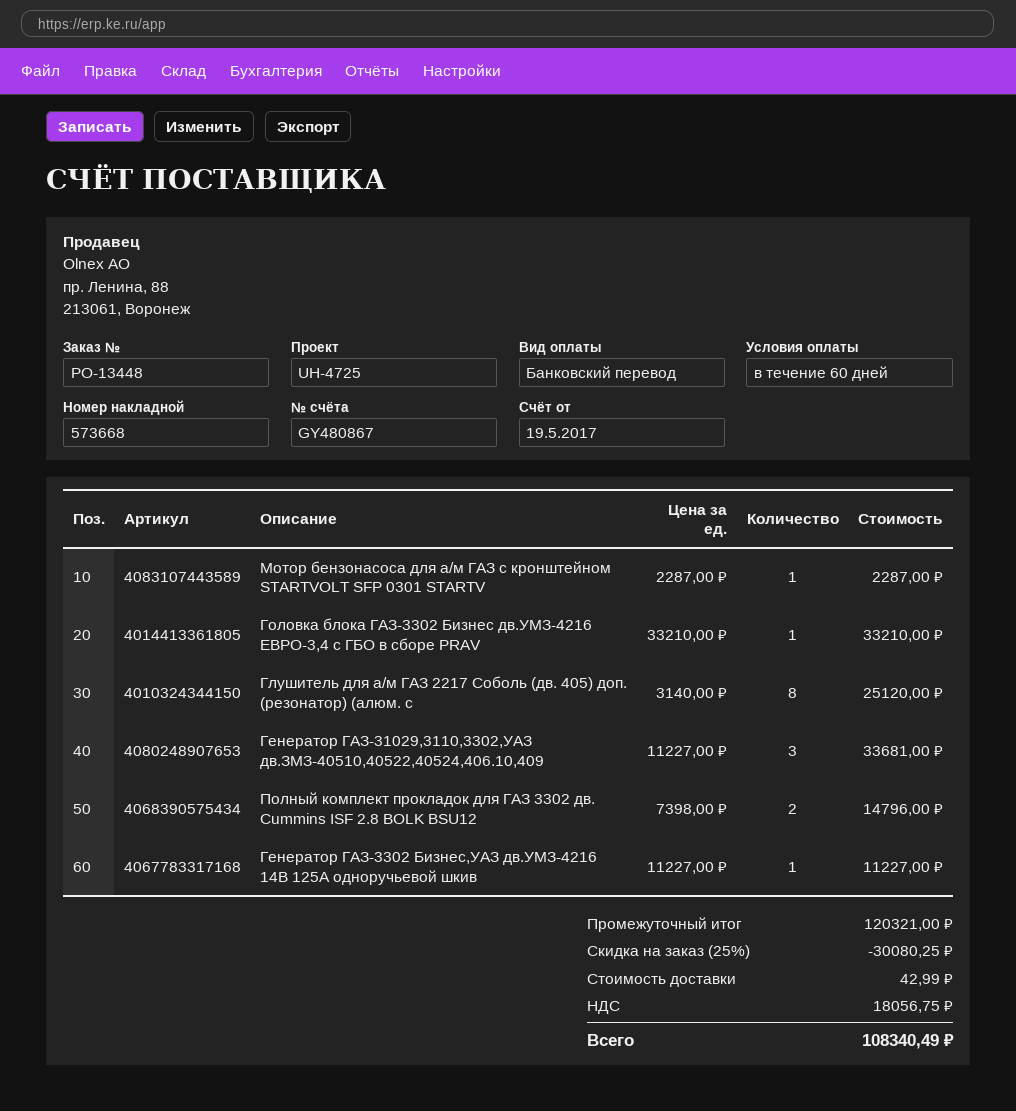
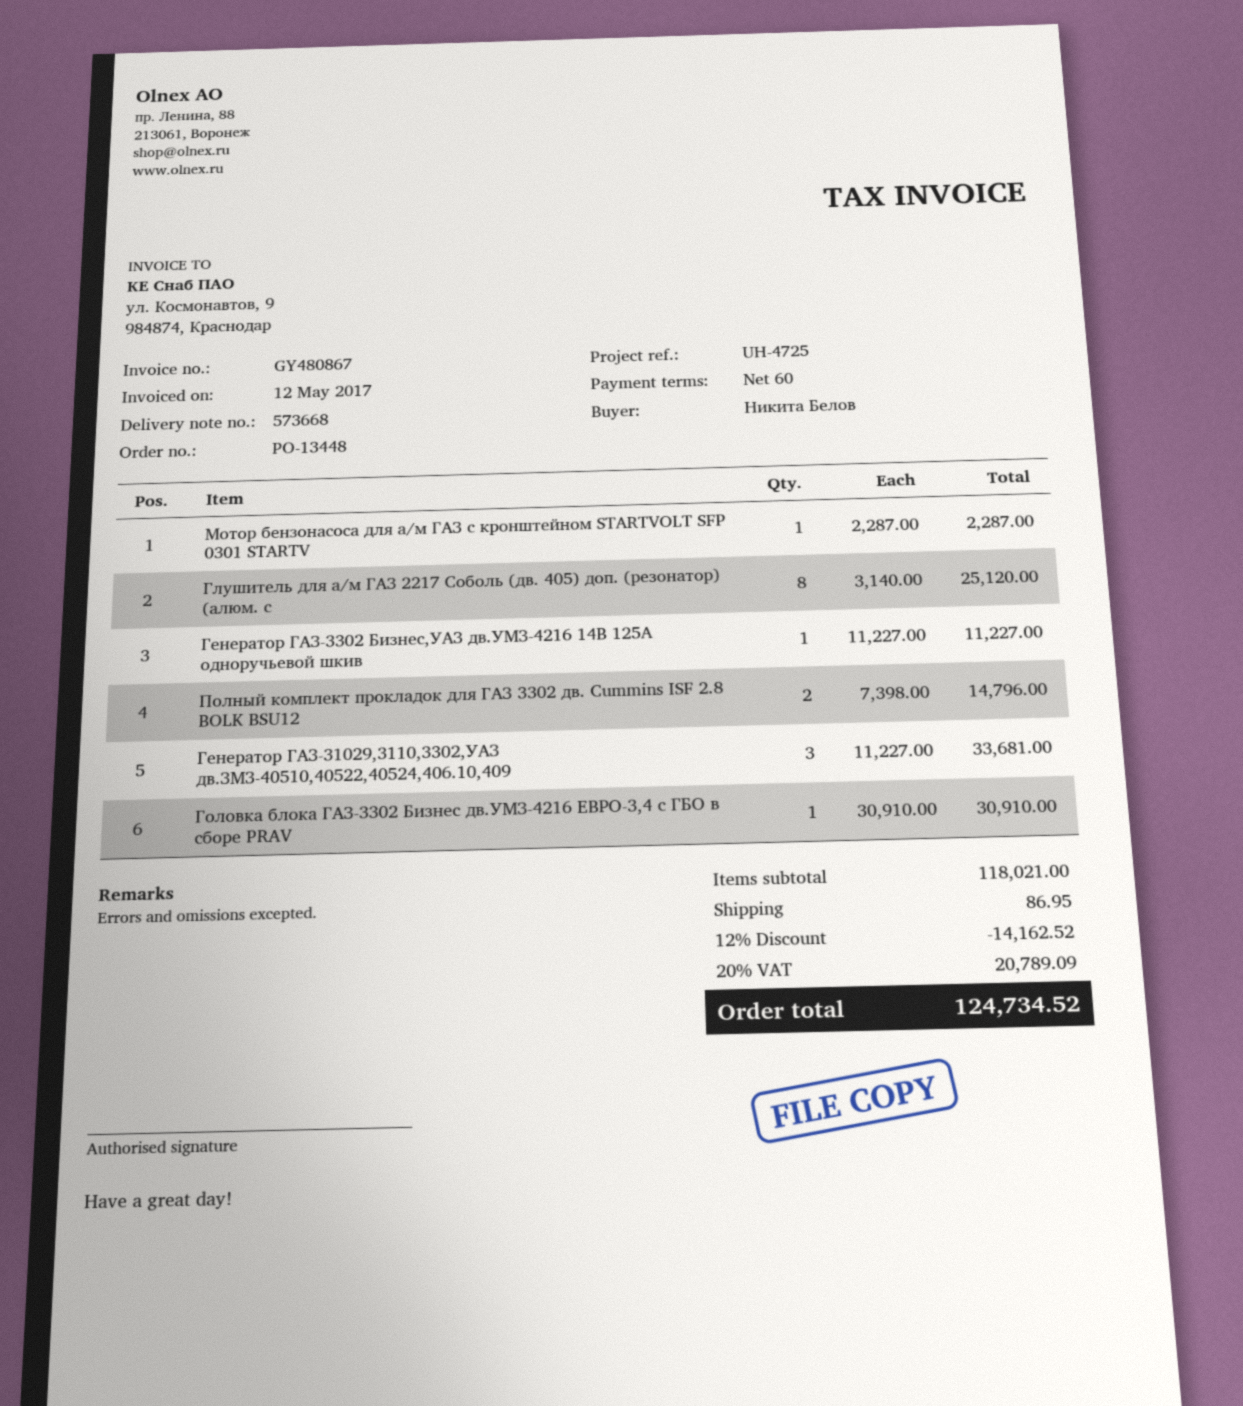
invoice date: 2017-05-19 -> 2017-05-12
Головка блока ГАЗ-3302 Бизнес дв.УМЗ-4216 ЕВРО-3,4 с ГБО в сборе PRAV: 1 x 33210.00 = 33210.00 -> 1 x 30910.00 = 30910.00
subtotal: 120321.00 -> 118021.00
discount: 25% = 30080.25 -> 12% = 14162.52
shipping: 42.99 -> 86.95
tax: 18056.75 -> 20789.09
total: 108340.49 -> 124734.52

